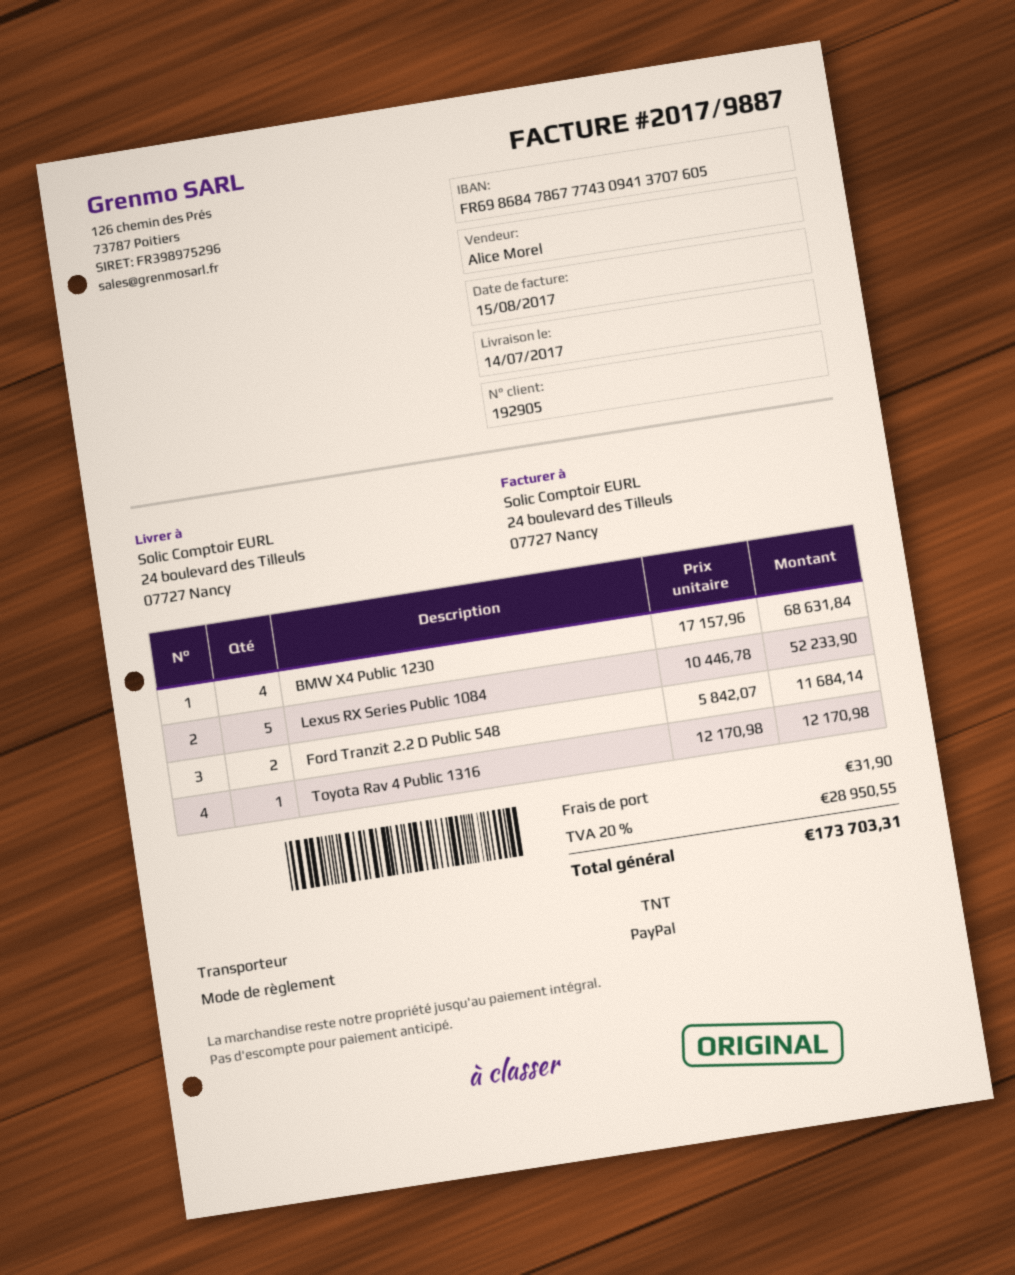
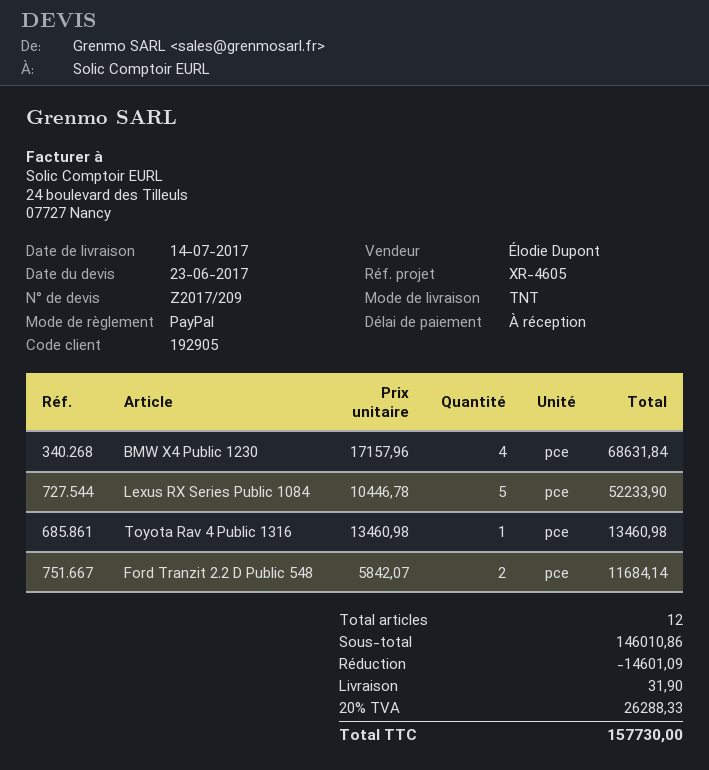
sales rep: Alice Morel -> Élodie Dupont
Toyota Rav 4 Public 1316: 1 x 12170.98 = 12170.98 -> 1 x 13460.98 = 13460.98
discount: none -> 14601.09
tax: 20% = 28950.55 -> 20% = 26288.33
total: 173703.31 -> 157730.00

